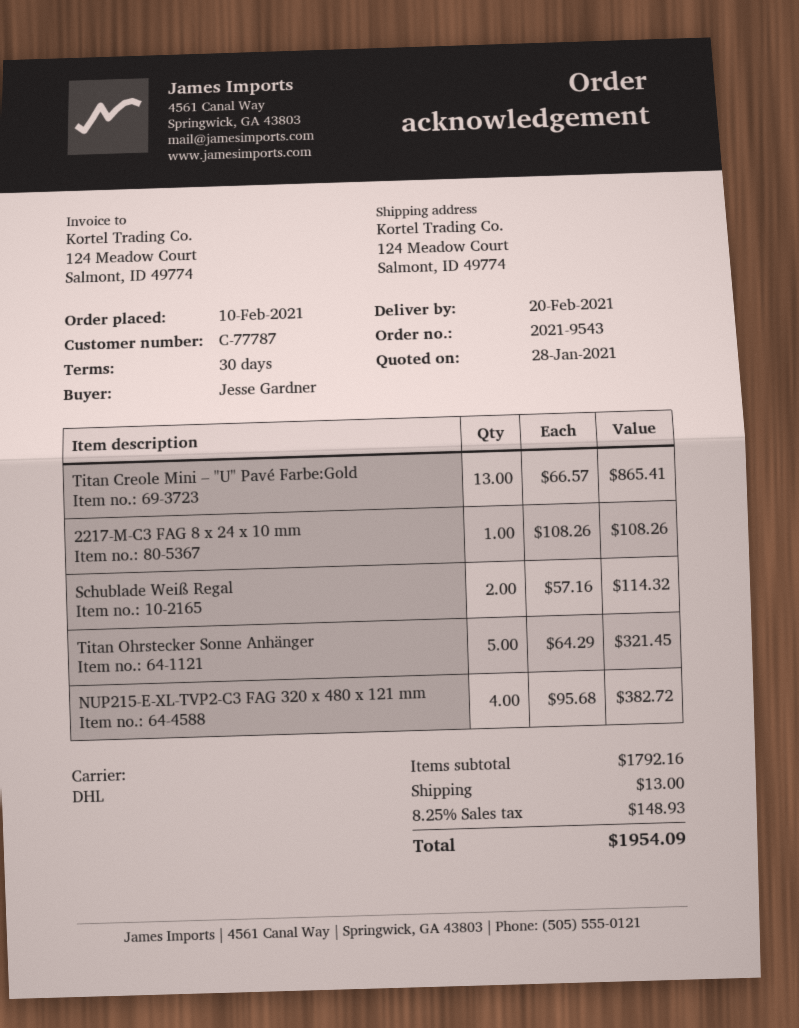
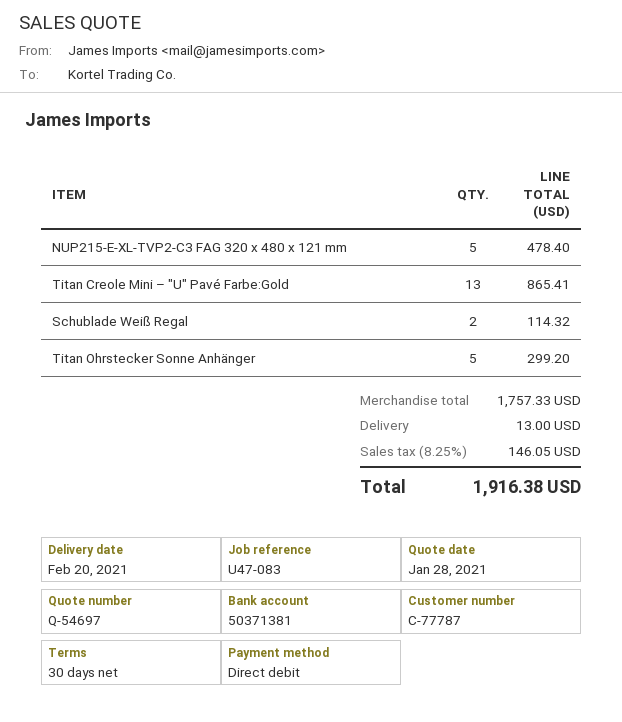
2217-M-C3 FAG 8 x 24 x 10 mm: 1 for 108.26 -> none
Titan Ohrstecker Sonne Anhänger: 5 for 321.45 -> 5 for 299.20
NUP215-E-XL-TVP2-C3 FAG 320 x 480 x 121 mm: 4 for 382.72 -> 5 for 478.40
subtotal: 1792.16 -> 1757.33
tax: 8.25% = 148.93 -> 8.25% = 146.05
total: 1954.09 -> 1916.38

